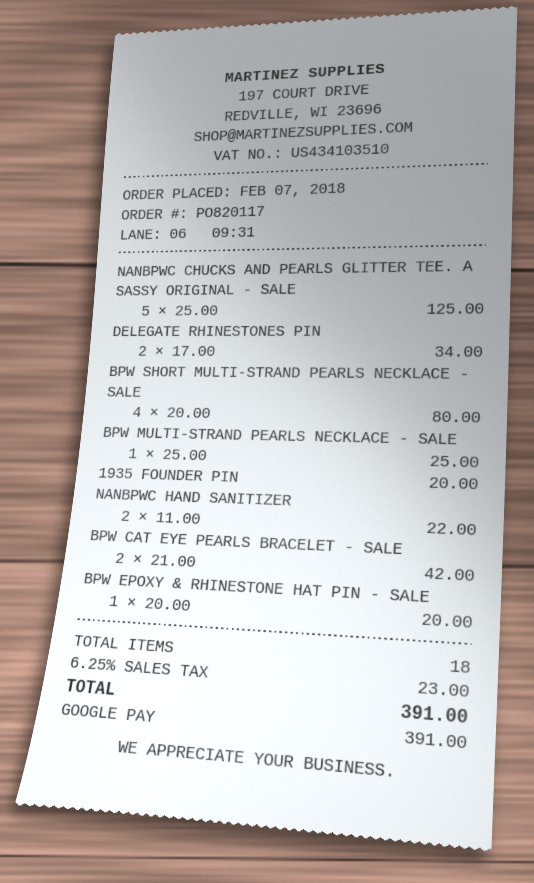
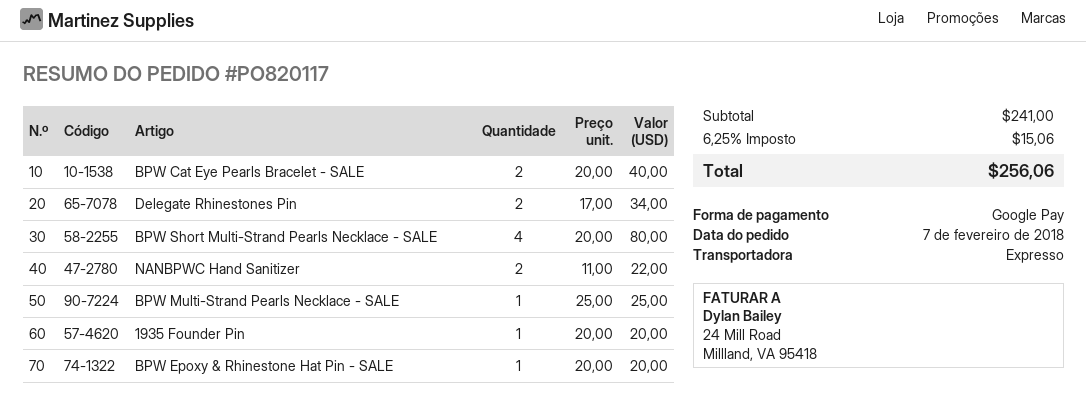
NANBPWC CHUCKS AND PEARLS GLITTER TEE. A SASSY ORIGINAL - SALE: 5 x 25.00 = 125.00 -> none
BPW CAT EYE PEARLS BRACELET - SALE: 2 x 21.00 = 42.00 -> 2 x 20.00 = 40.00
tax: 6.25% = 23.00 -> 6.25% = 15.06
total: 391.00 -> 256.06

